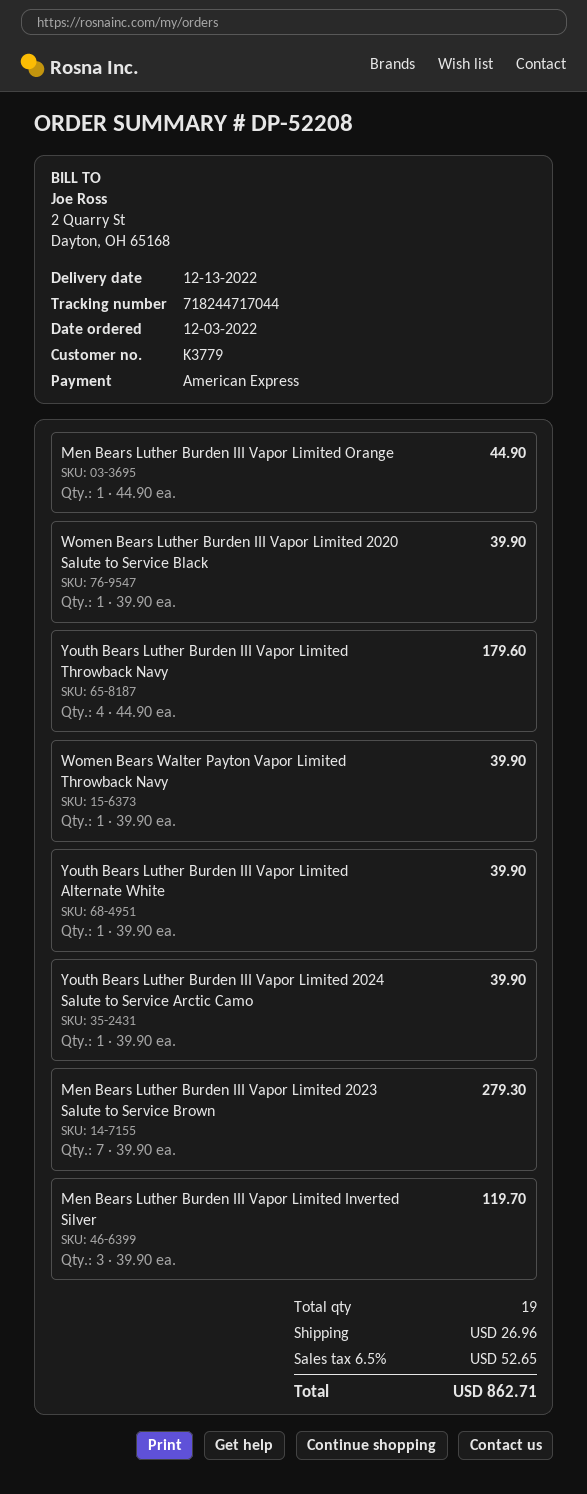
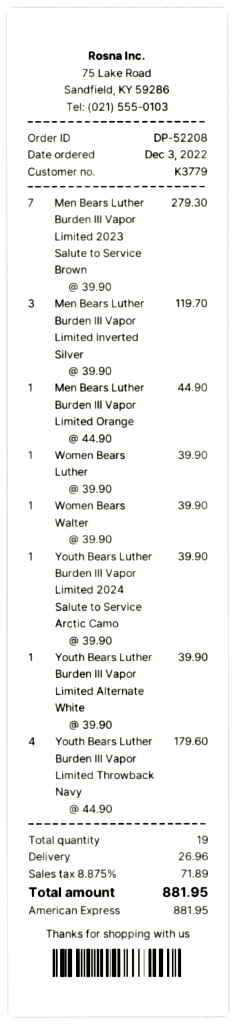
tax: 6.5% = 52.65 -> 8.875% = 71.89
total: 862.71 -> 881.95

